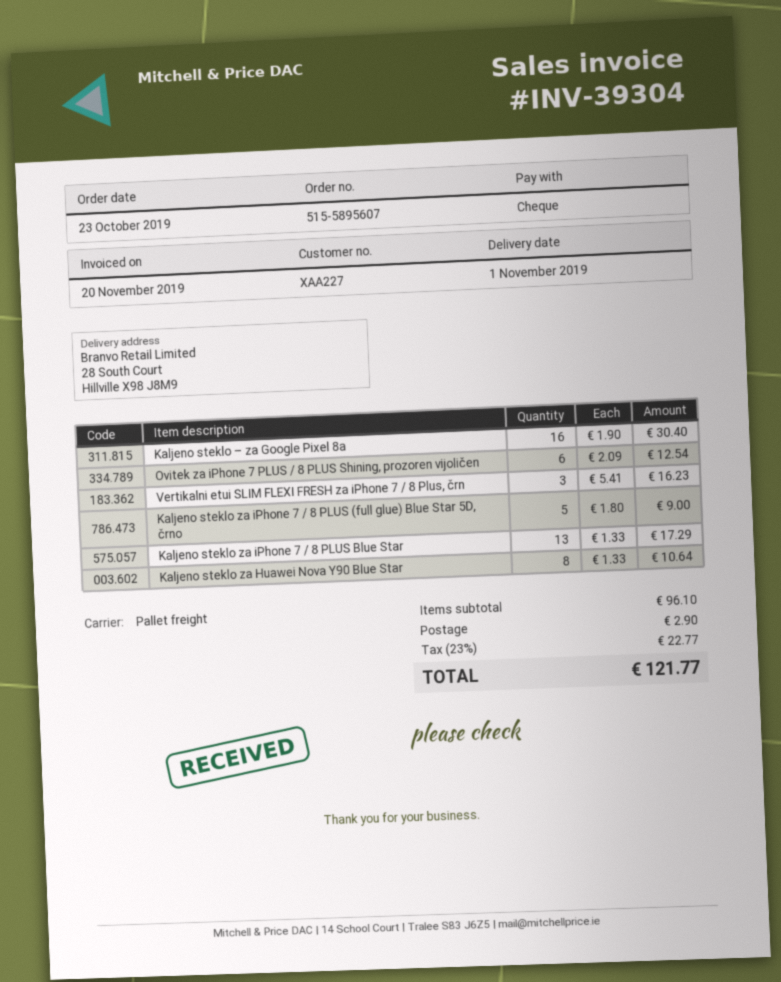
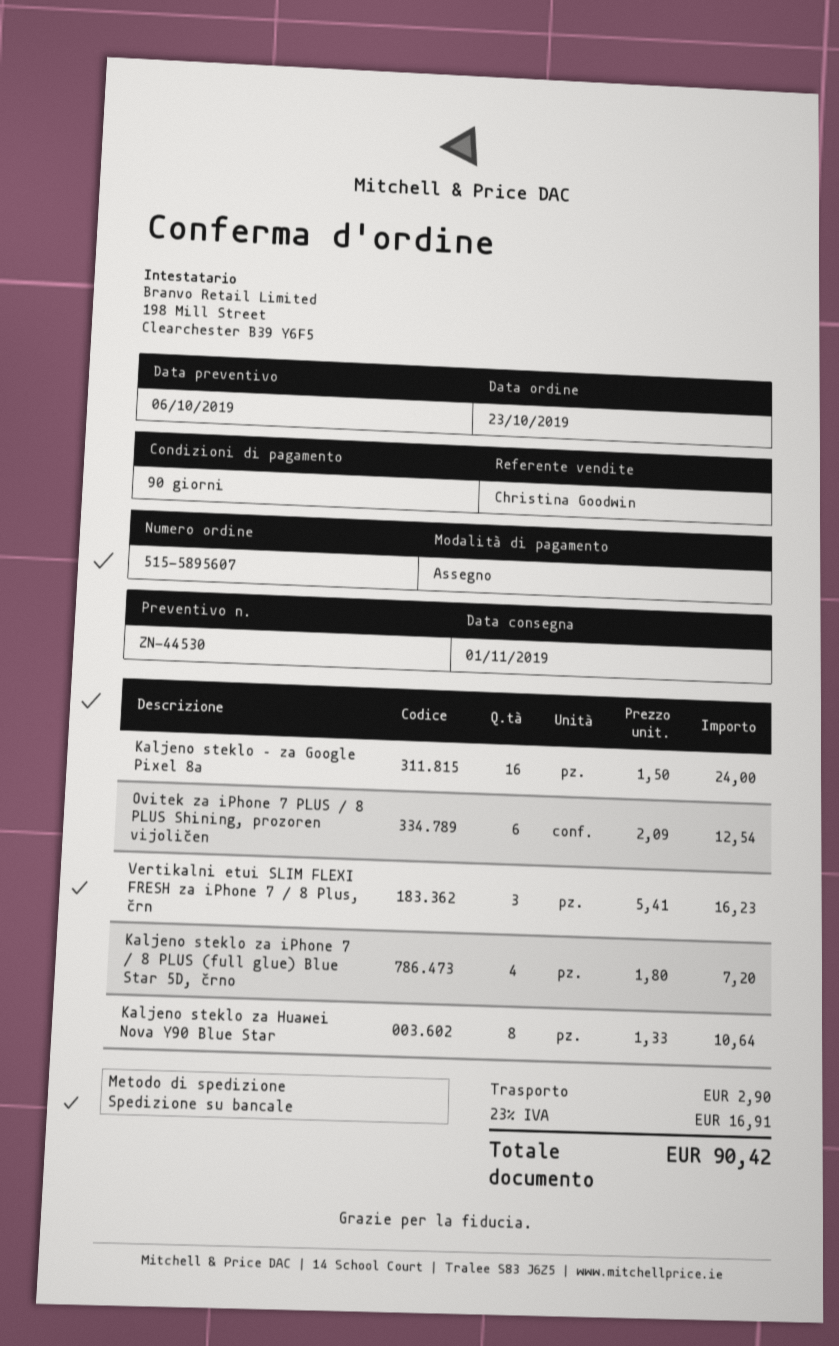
Kaljeno steklo – za Google Pixel 8a: 16 x 1.90 = 30.40 -> 16 x 1.50 = 24.00
Kaljeno steklo za iPhone 7 / 8 PLUS (full glue) Blue Star 5D, črno: 5 x 1.80 = 9.00 -> 4 x 1.80 = 7.20
Kaljeno steklo za iPhone 7 / 8 PLUS Blue Star: 13 x 1.33 = 17.29 -> none
tax: 23% = 22.77 -> 23% = 16.91
total: 121.77 -> 90.42

